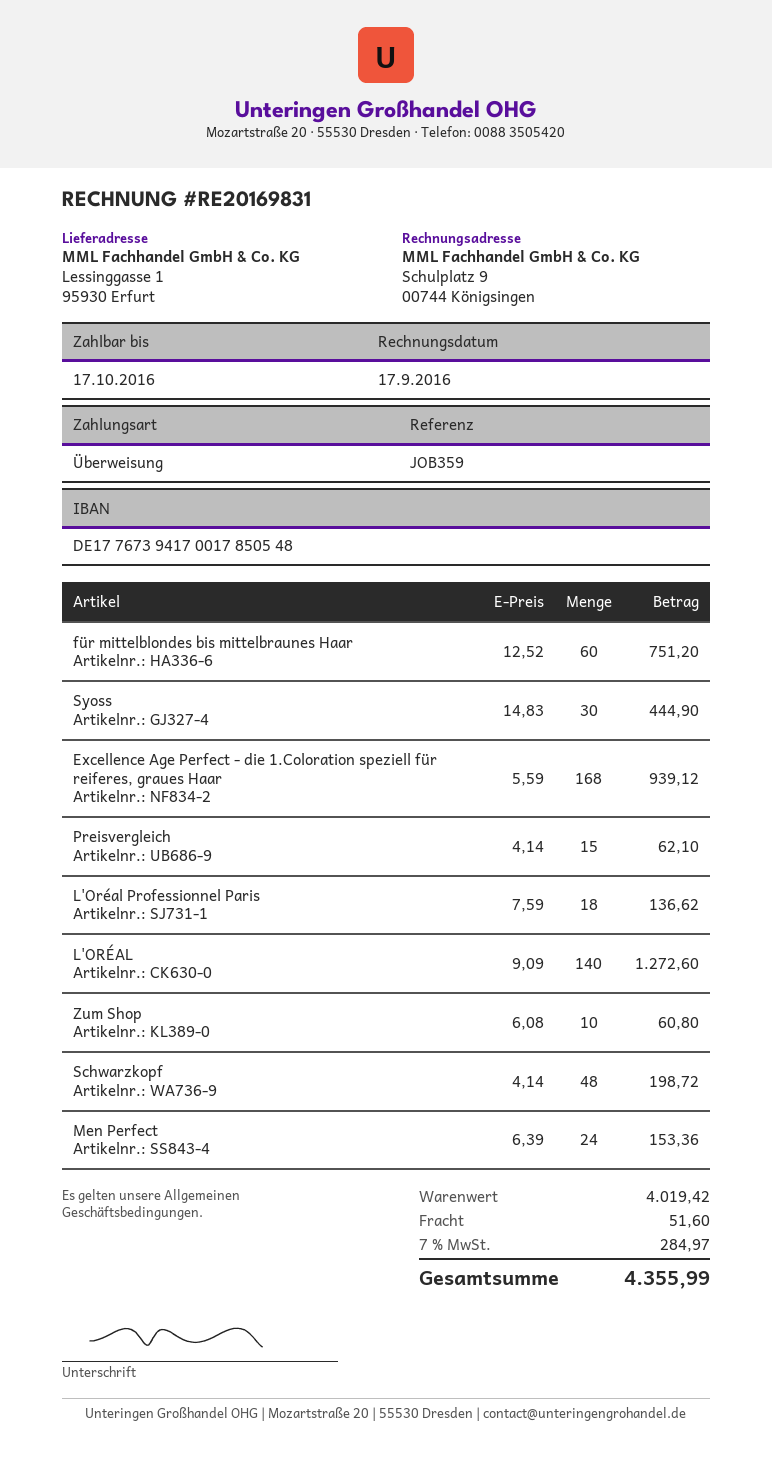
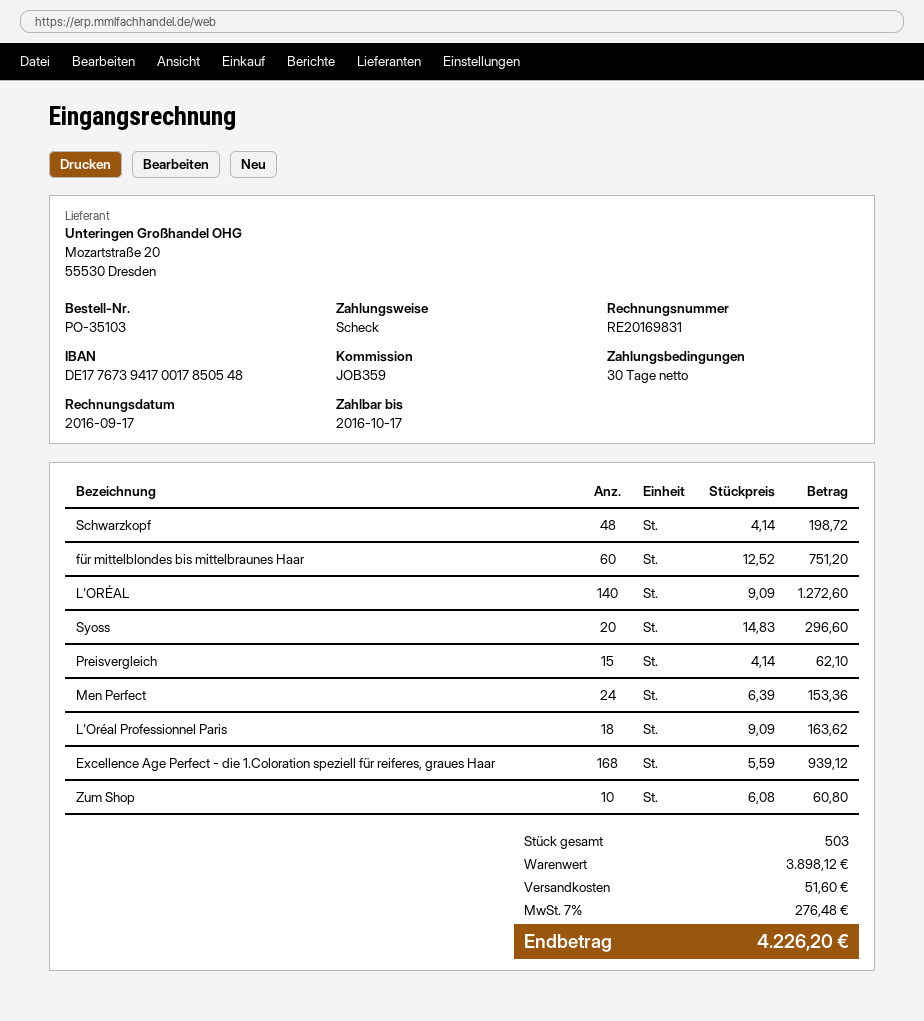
payment method: bank transfer -> cheque
Syoss: 30 x 14.83 = 444.90 -> 20 x 14.83 = 296.60
L'Oréal Professionnel Paris: 18 x 7.59 = 136.62 -> 18 x 9.09 = 163.62
subtotal: 4019.42 -> 3898.12
tax: 7% = 284.97 -> 7% = 276.48
total: 4355.99 -> 4226.20

